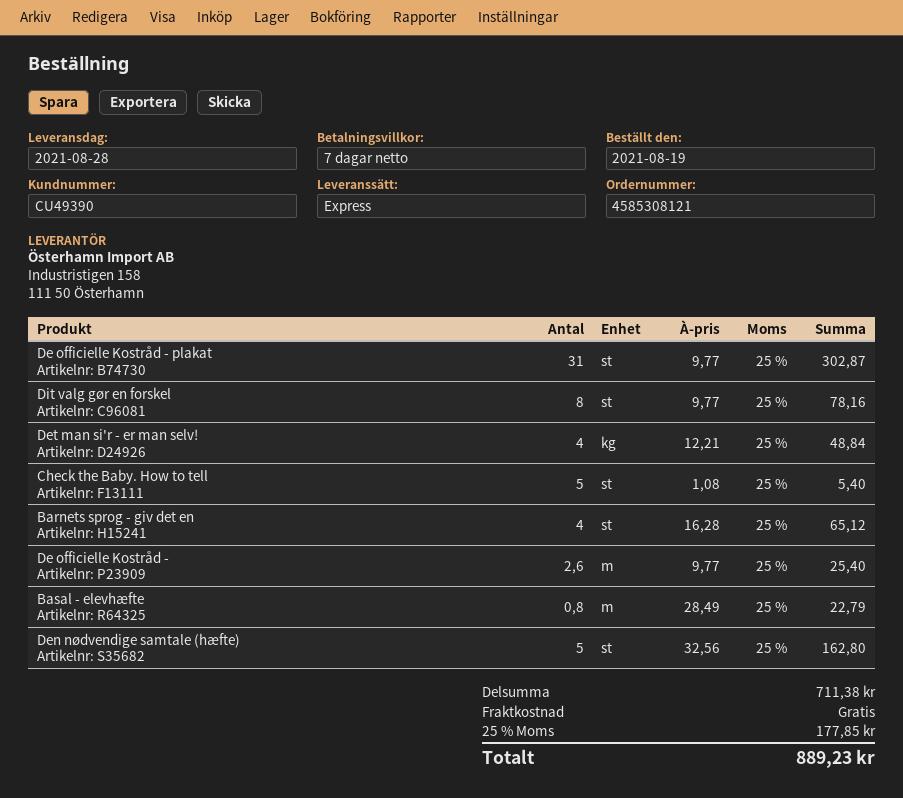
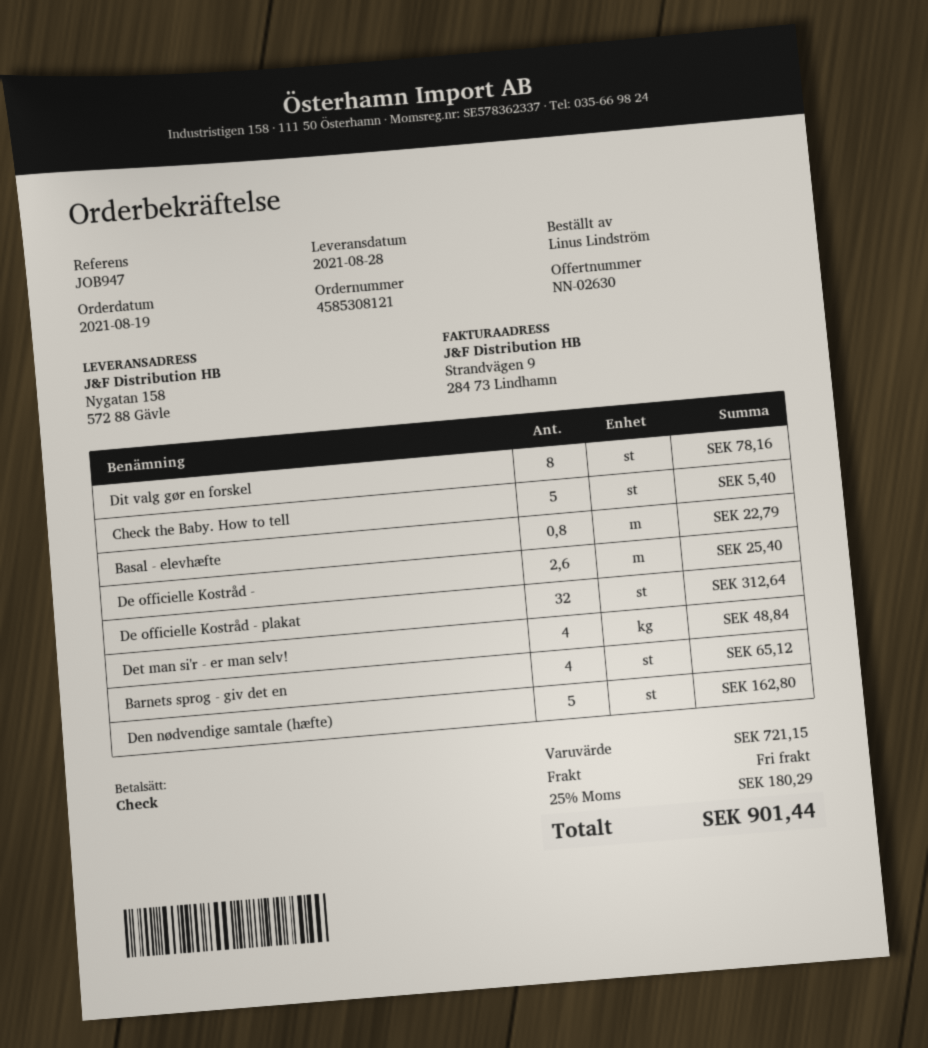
De officielle Kostråd - plakat: 31 for 302.87 -> 32 for 312.64
subtotal: 711.38 -> 721.15
tax: 25% = 177.85 -> 25% = 180.29
total: 889.23 -> 901.44

